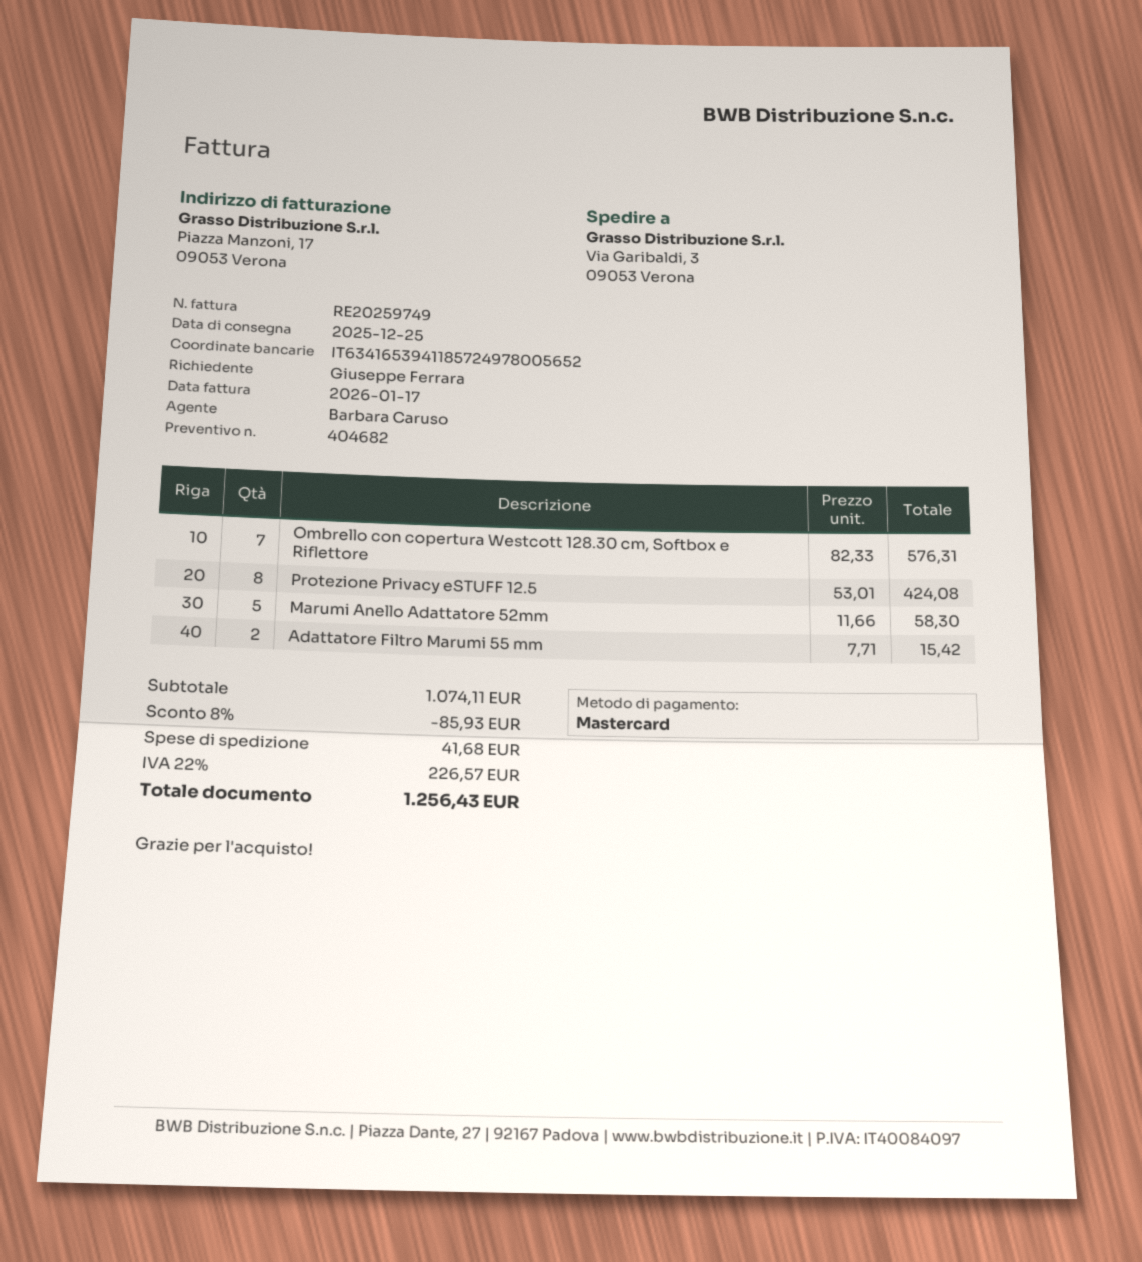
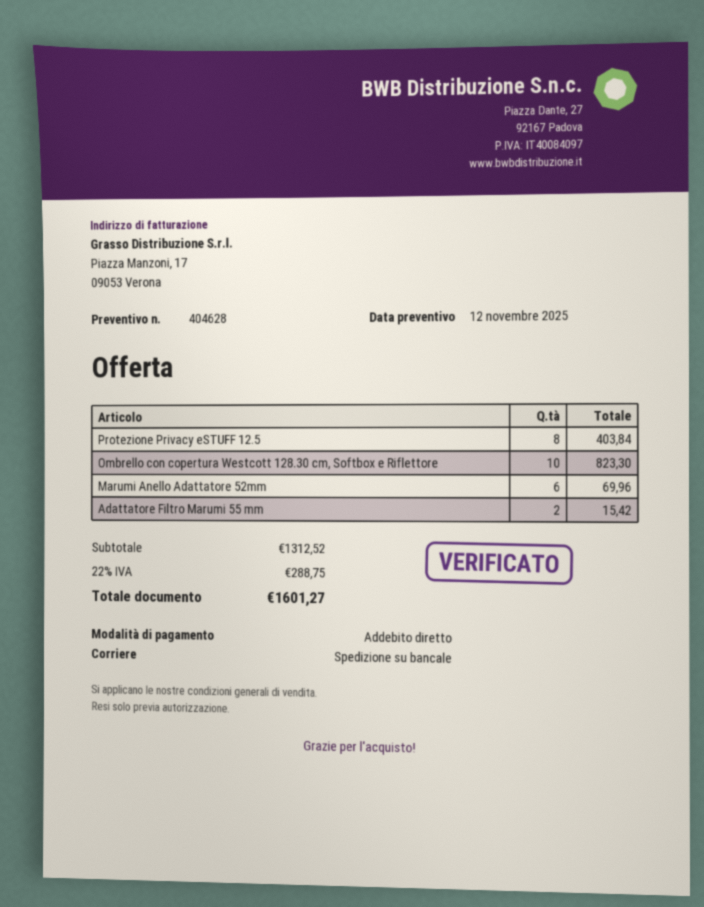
quote number: 404682 -> 404628
payment method: Mastercard -> direct debit
Ombrello con copertura Westcott 128.30 cm, Softbox e Riflettore: 7 for 576.31 -> 10 for 823.30
Protezione Privacy eSTUFF 12.5: 8 for 424.08 -> 8 for 403.84
Marumi Anello Adattatore 52mm: 5 for 58.30 -> 6 for 69.96
subtotal: 1074.11 -> 1312.52
discount: 8% = 85.93 -> none
shipping: 41.68 -> none
tax: 22% = 226.57 -> 22% = 288.75
total: 1256.43 -> 1601.27

